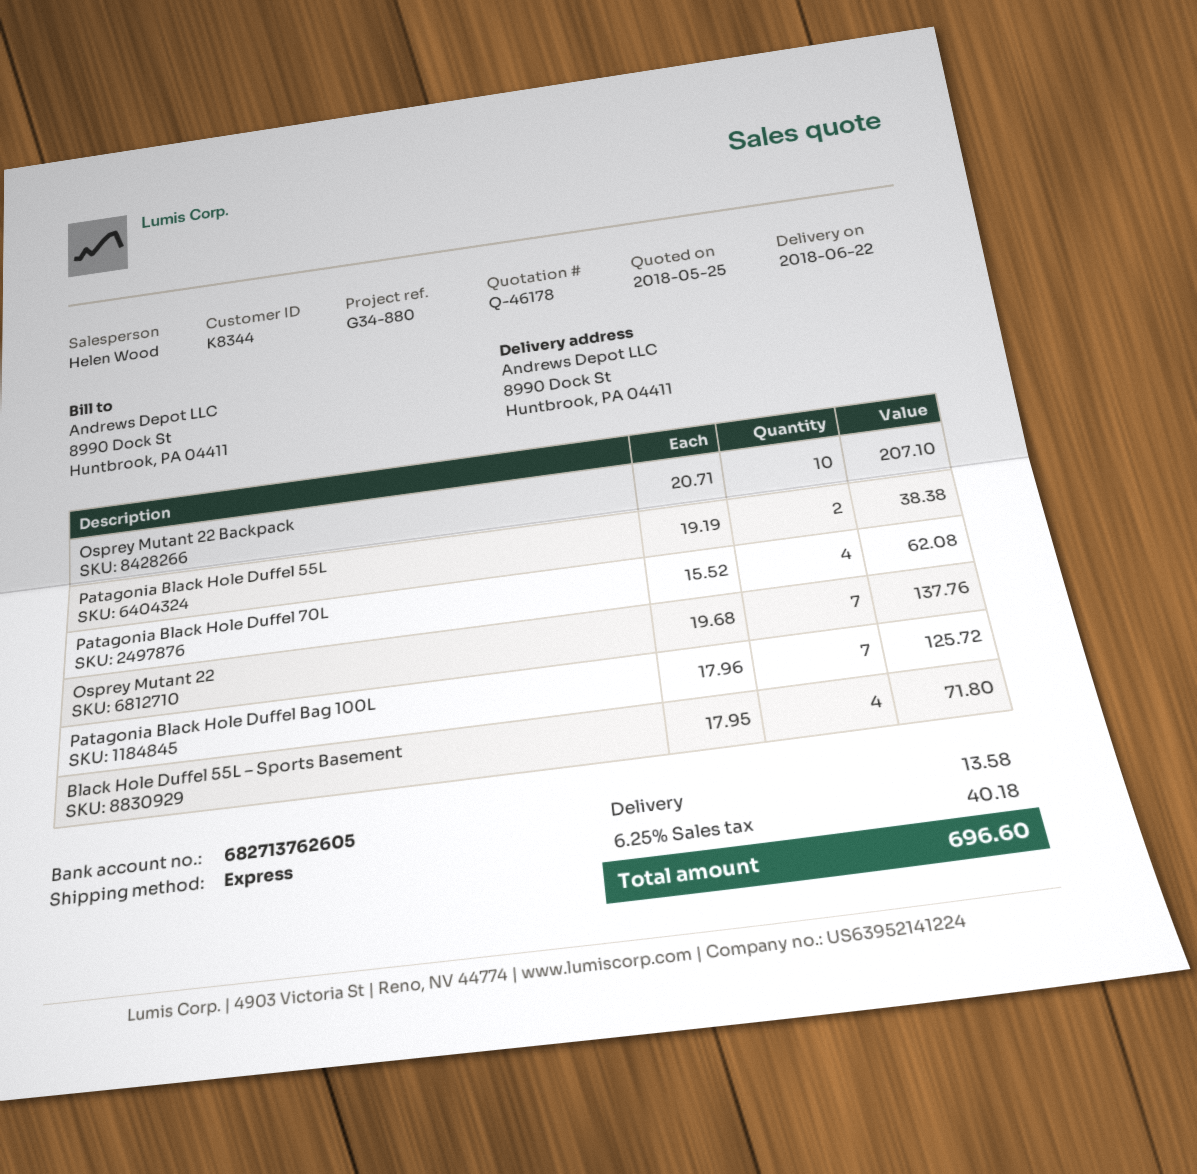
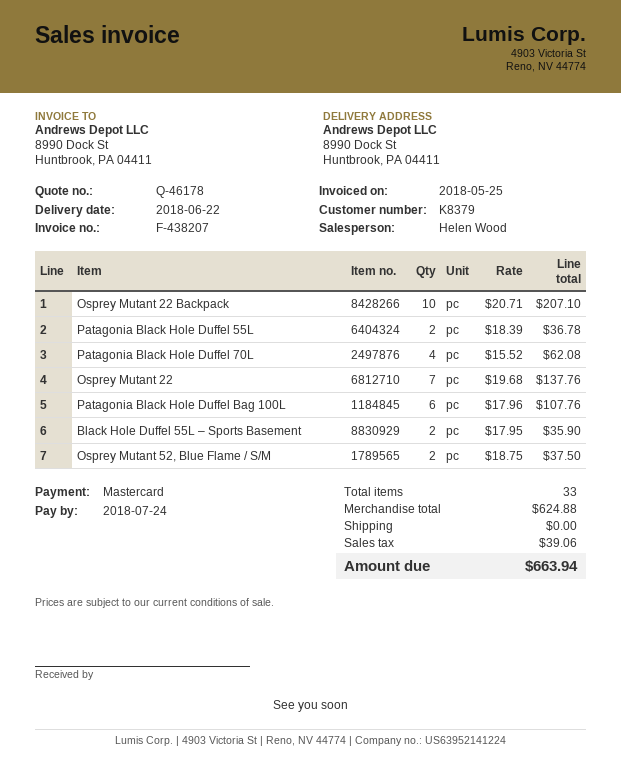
customer number: K8344 -> K8379
Patagonia Black Hole Duffel 55L: 2 x 19.19 = 38.38 -> 2 x 18.39 = 36.78
Patagonia Black Hole Duffel Bag 100L: 7 x 17.96 = 125.72 -> 6 x 17.96 = 107.76
Black Hole Duffel 55L – Sports Basement: 4 x 17.95 = 71.80 -> 2 x 17.95 = 35.90
Osprey Mutant 52, Blue Flame / S/M: none -> 2 x 18.75 = 37.50
shipping: 13.58 -> 0.00
tax: 40.18 -> 39.06
total: 696.60 -> 663.94

